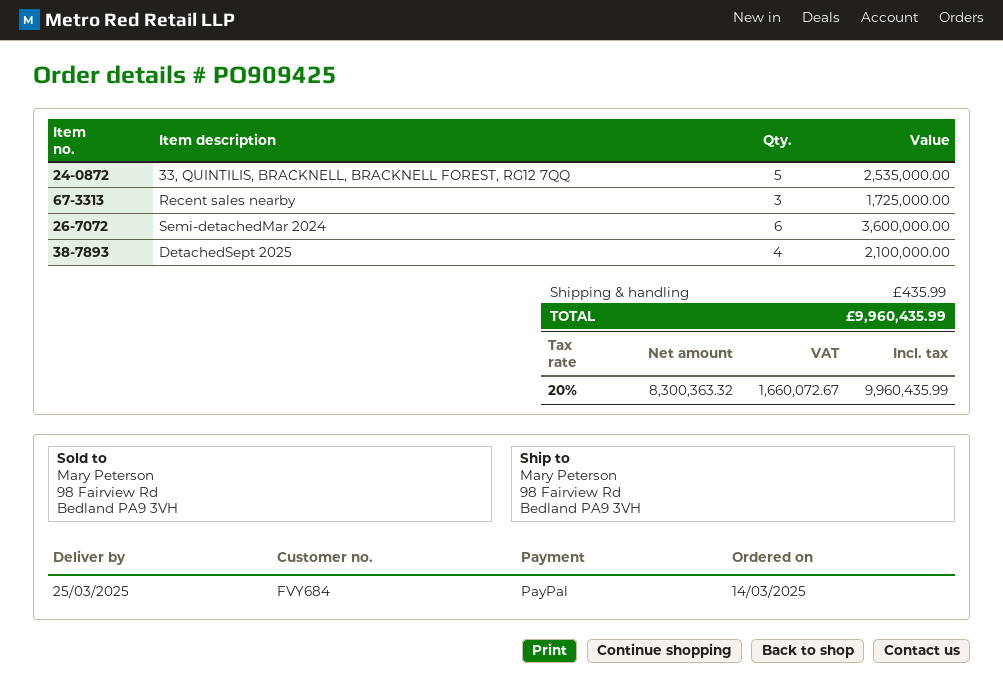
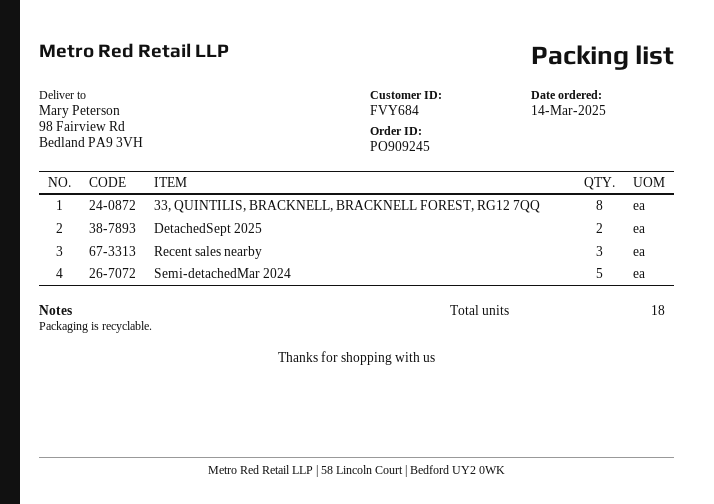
order number: PO909425 -> PO909245
33, QUINTILIS, BRACKNELL, BRACKNELL FOREST, RG12 7QQ: 5 -> 8
Semi-detachedMar 2024: 6 -> 5
DetachedSept 2025: 4 -> 2

